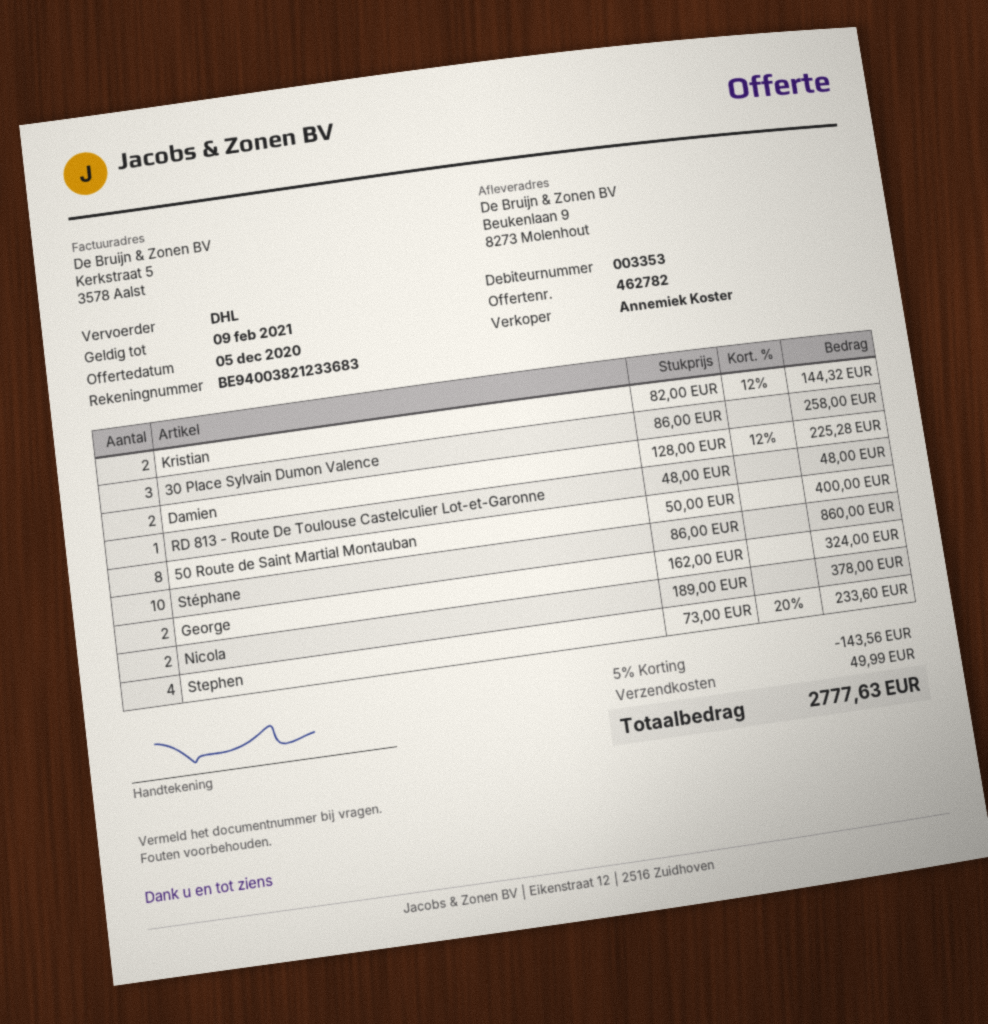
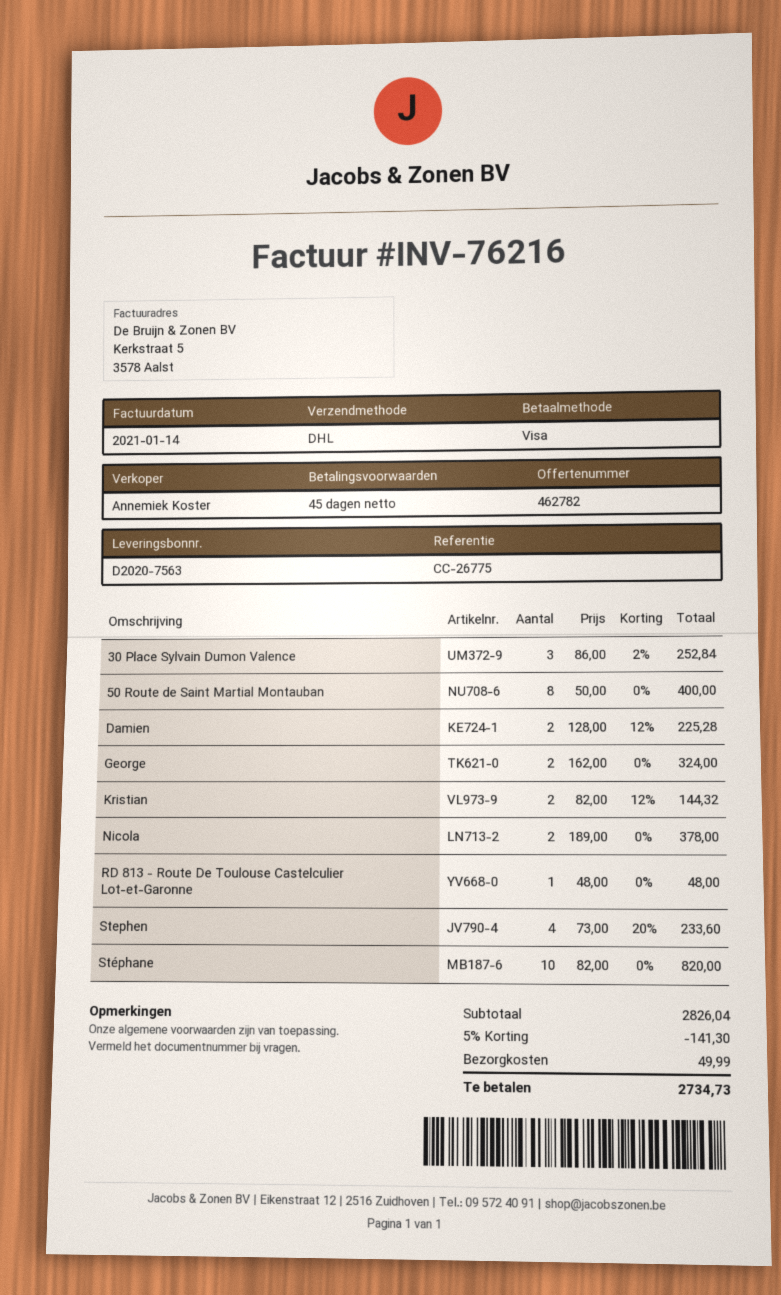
30 Place Sylvain Dumon Valence: 3 x 86.00 = 258.00 -> 3 x 86.00 - 2% = 252.84
Stéphane: 10 x 86.00 = 860.00 -> 10 x 82.00 = 820.00
discount: 5% = 143.56 -> 5% = 141.30
total: 2777.63 -> 2734.73

